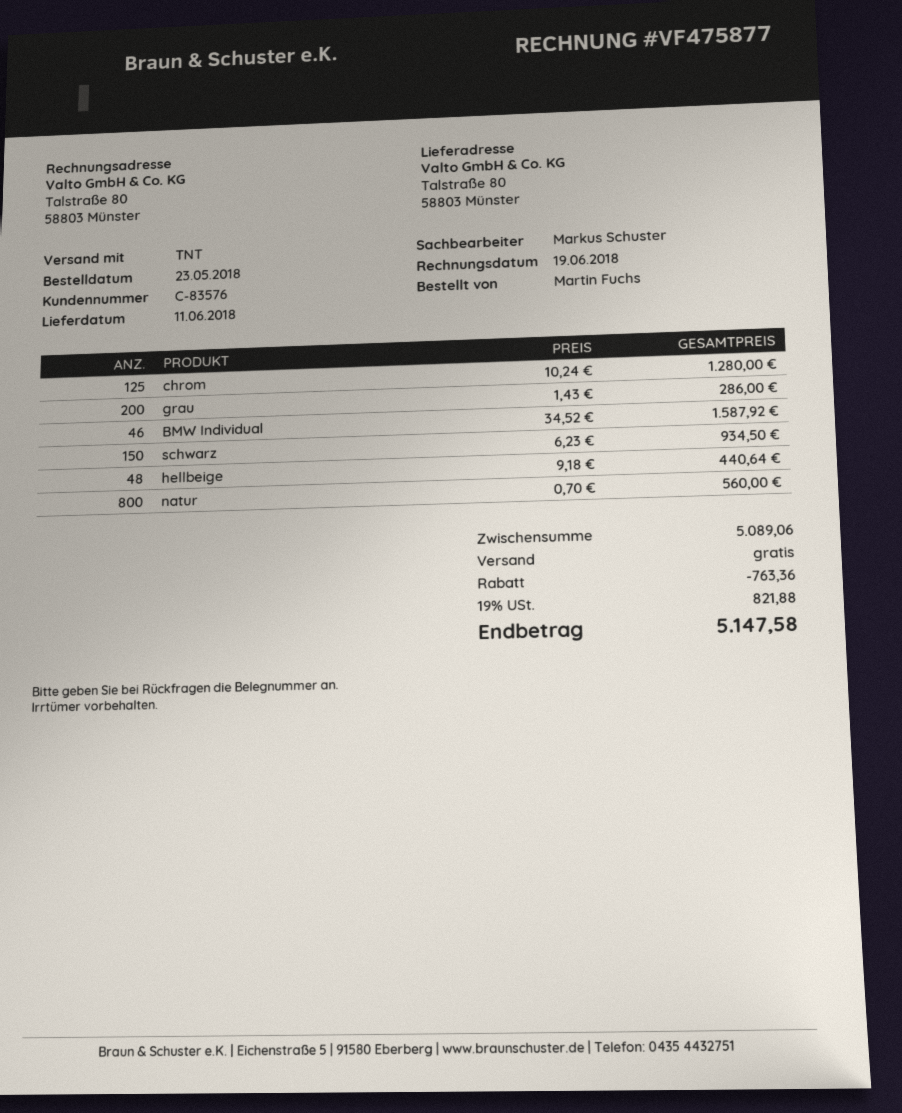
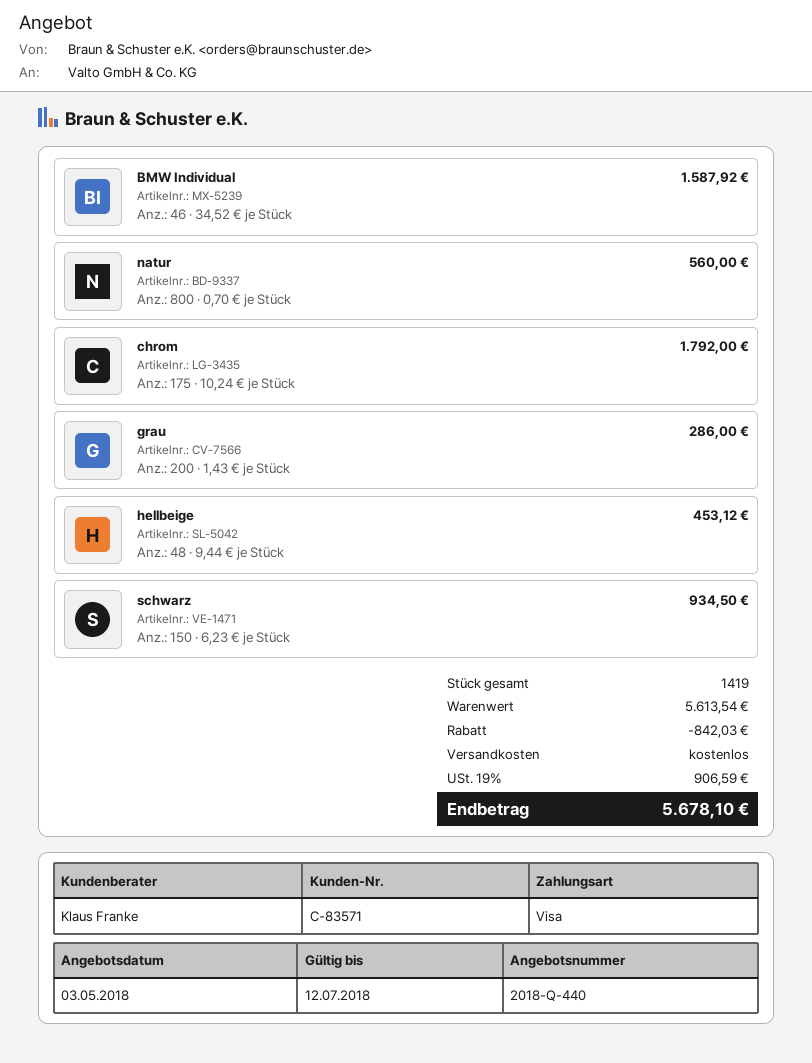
customer number: C-83576 -> C-83571
sales rep: Markus Schuster -> Klaus Franke
chrom: 125 x 10.24 = 1280.00 -> 175 x 10.24 = 1792.00
hellbeige: 48 x 9.18 = 440.64 -> 48 x 9.44 = 453.12
subtotal: 5089.06 -> 5613.54
discount: 763.36 -> 842.03
tax: 19% = 821.88 -> 19% = 906.59
total: 5147.58 -> 5678.10

